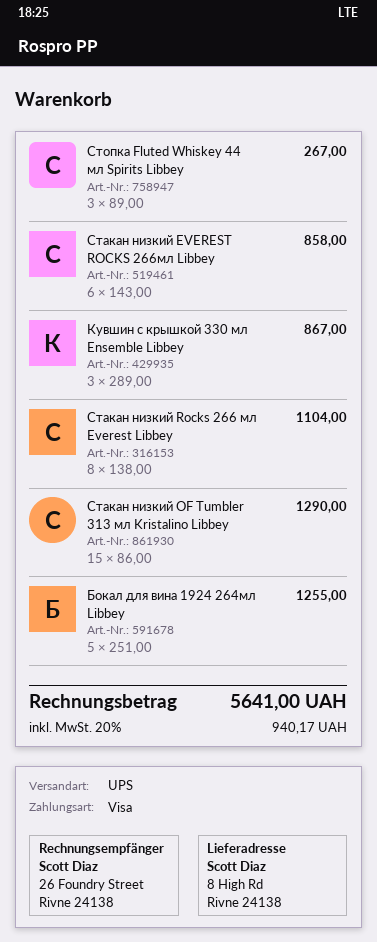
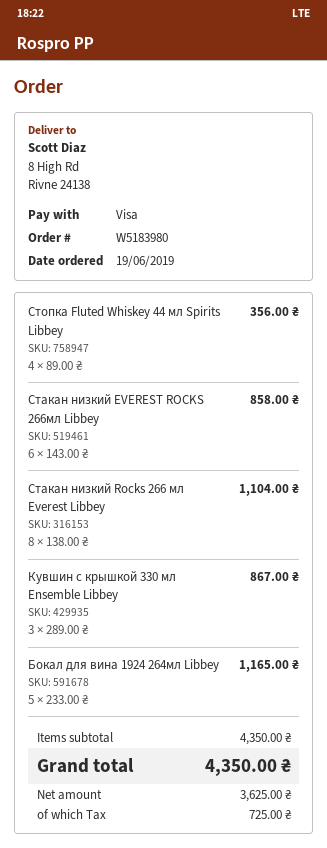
Стопка Fluted Whiskey 44 мл Spirits Libbey: 3 x 89.00 = 267.00 -> 4 x 89.00 = 356.00
Стакан низкий OF Tumbler 313 мл Kristalino Libbey: 15 x 86.00 = 1290.00 -> none
Бокал для вина 1924 264мл Libbey: 5 x 251.00 = 1255.00 -> 5 x 233.00 = 1165.00
tax: 940.17 -> 725.00
total: 5641.00 -> 4350.00

